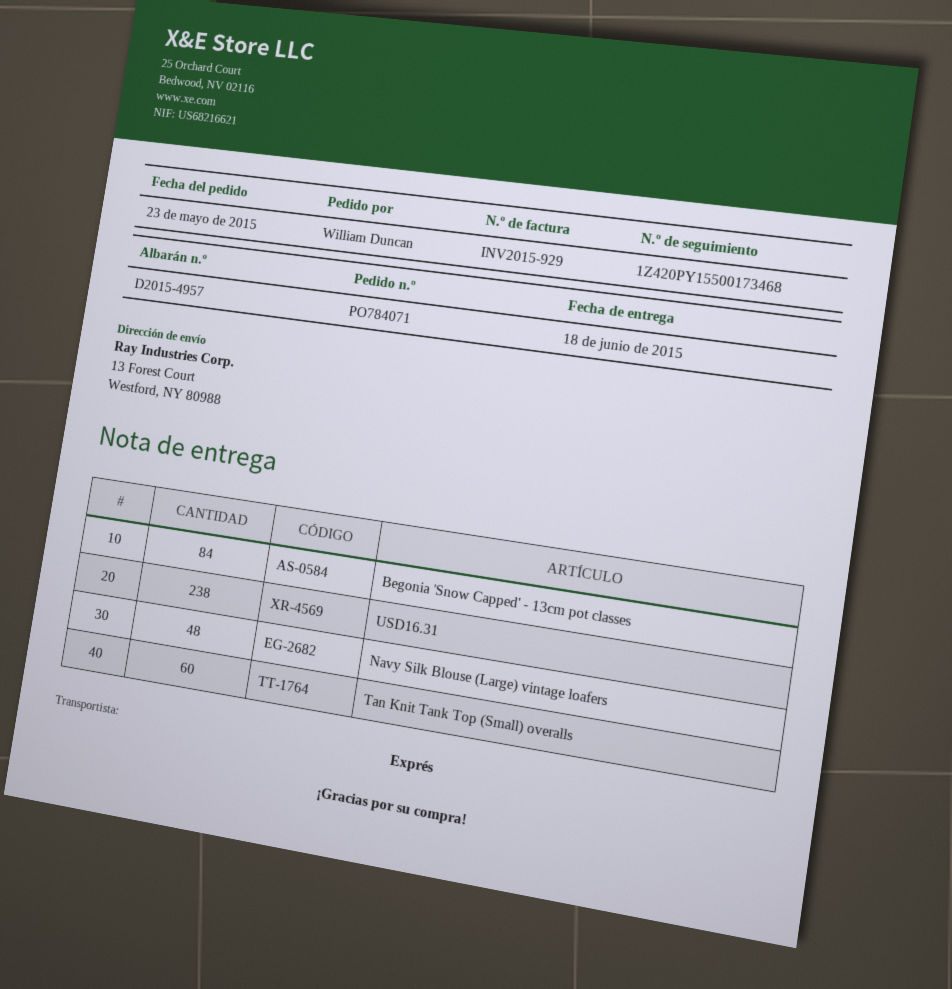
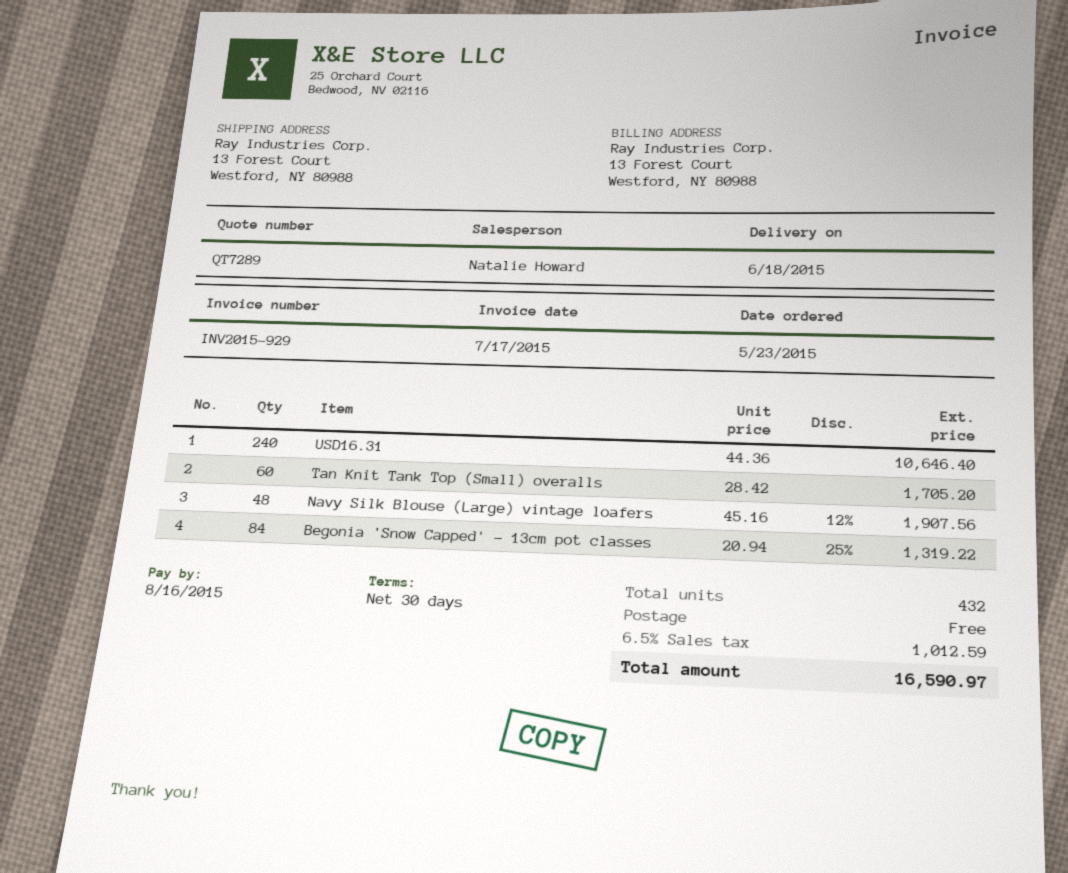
USD16.31: 238 -> 240

